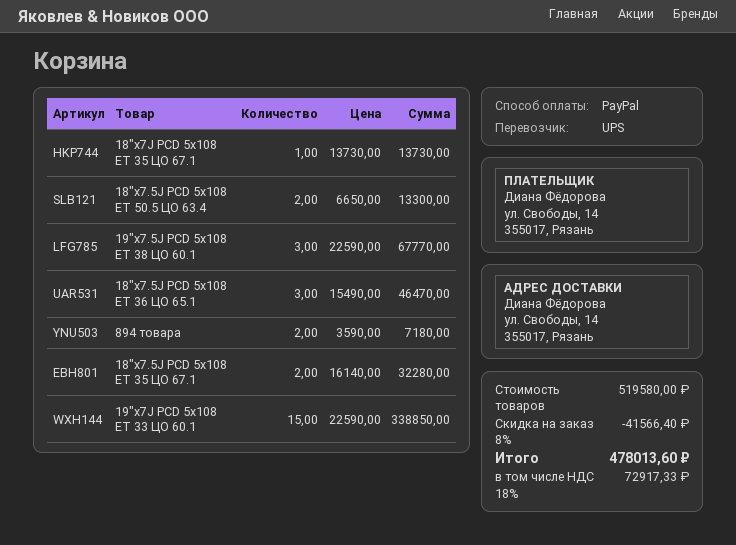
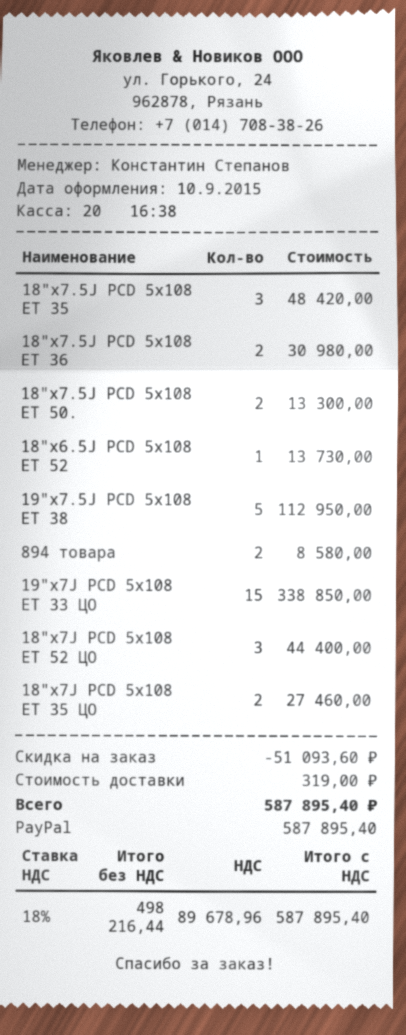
18"x7J PCD 5x108 ЕТ 35 ЦО 67.1: 1 for 13730.00 -> 2 for 27460.00
19"x7.5J PCD 5x108 ЕТ 38 ЦО 60.1: 3 for 67770.00 -> 5 for 112950.00
18"x7.5J PCD 5x108 ЕТ 36 ЦО 65.1: 3 for 46470.00 -> 2 for 30980.00
894 товара: 2 for 7180.00 -> 2 for 8580.00
18"x7.5J PCD 5x108 ЕТ 35 ЦО 67.1: 2 for 32280.00 -> 3 for 48420.00
18"x6.5J PCD 5x108 ЕТ 52: none -> 1 for 13730.00
18"x7J PCD 5x108 ЕТ 52 ЦО: none -> 3 for 44400.00
discount: 41566.40 -> 51093.60
shipping: none -> 319.00
tax: 18% = 72917.33 -> 18% = 89678.96
total: 478013.60 -> 587895.40

